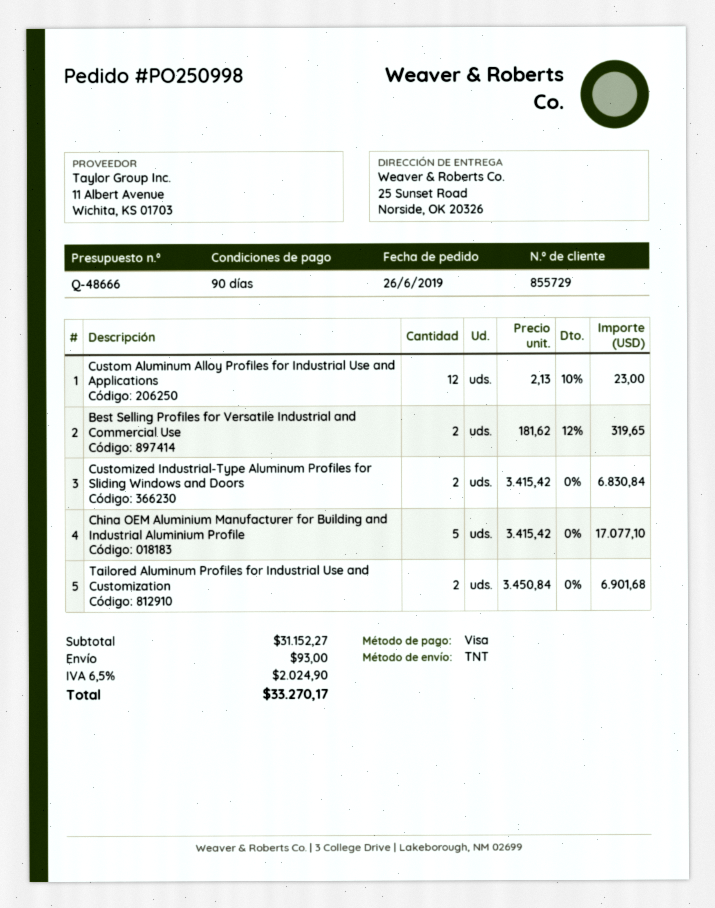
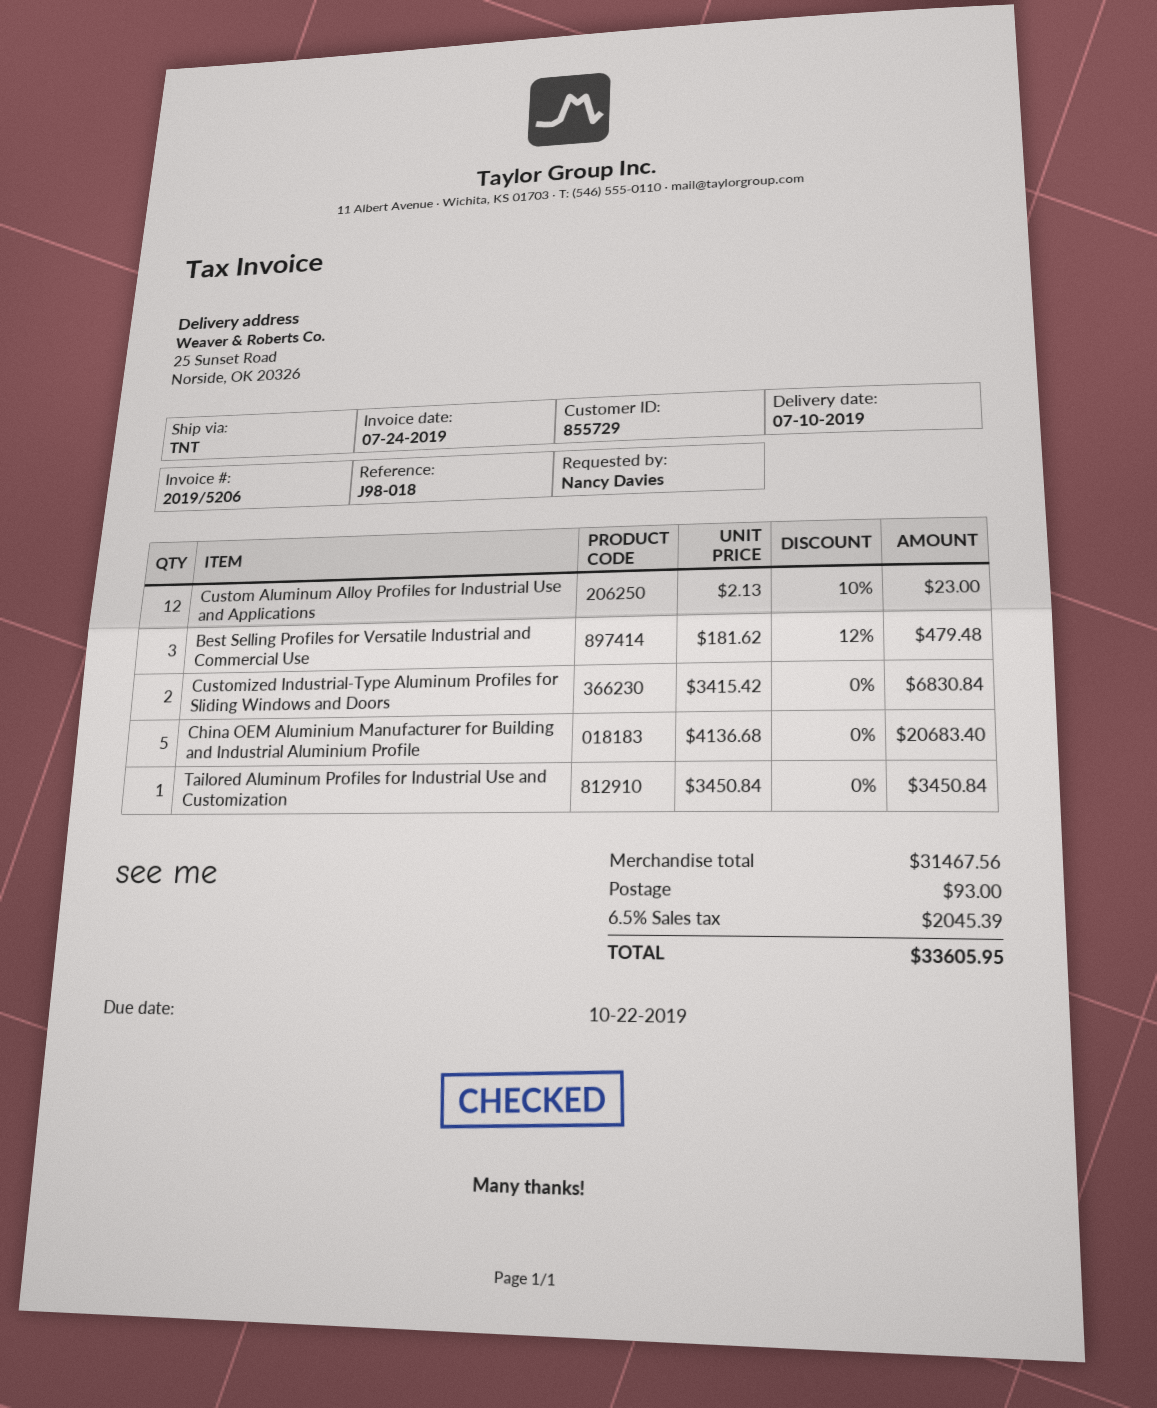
Best Selling Profiles for Versatile Industrial and Commercial Use: 2 x 181.62 - 12% = 319.65 -> 3 x 181.62 - 12% = 479.48
China OEM Aluminium Manufacturer for Building and Industrial Aluminium Profile: 5 x 3415.42 = 17077.10 -> 5 x 4136.68 = 20683.40
Tailored Aluminum Profiles for Industrial Use and Customization: 2 x 3450.84 = 6901.68 -> 1 x 3450.84 = 3450.84
subtotal: 31152.27 -> 31467.56
tax: 6.5% = 2024.90 -> 6.5% = 2045.39
total: 33270.17 -> 33605.95

